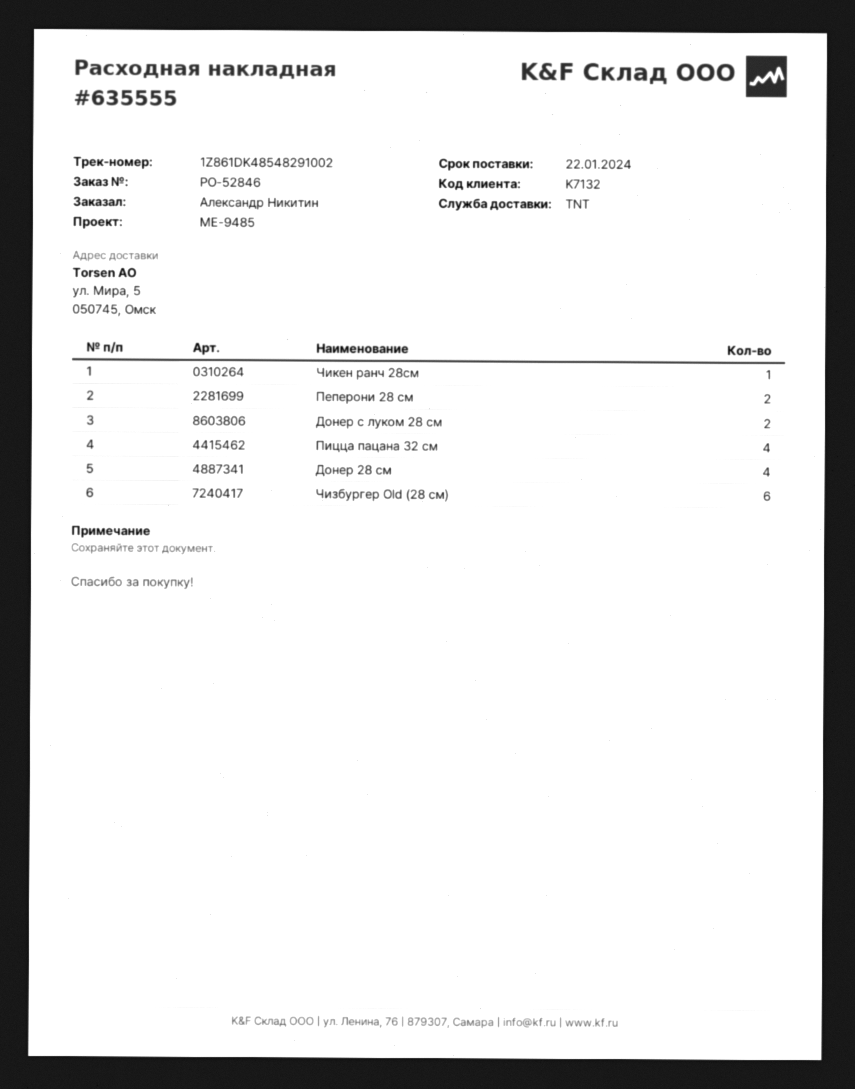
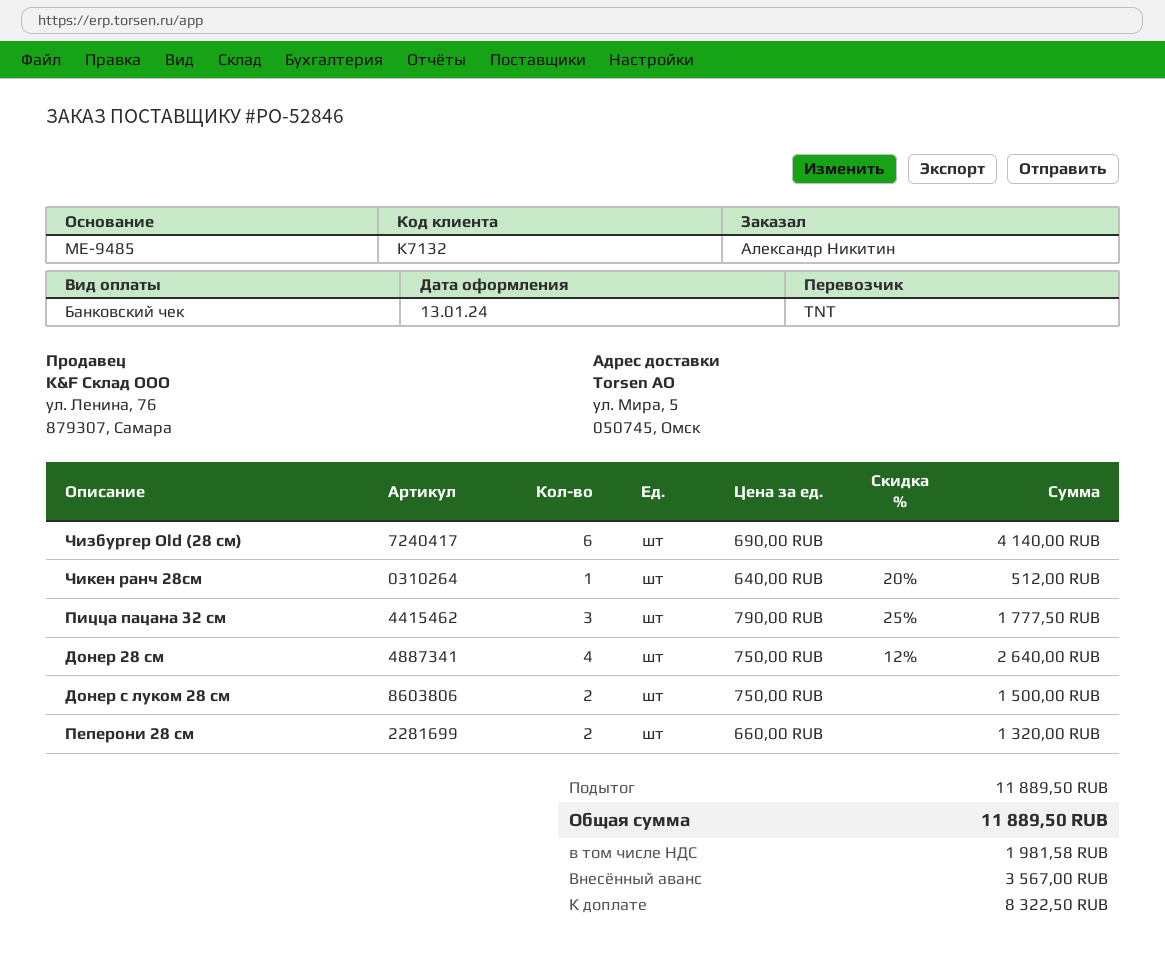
Пицца пацана 32 см: 4 -> 3

